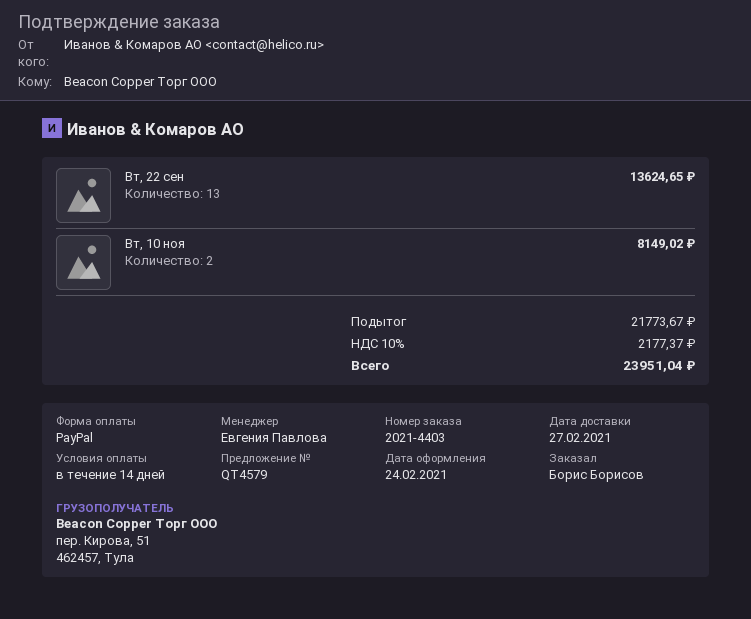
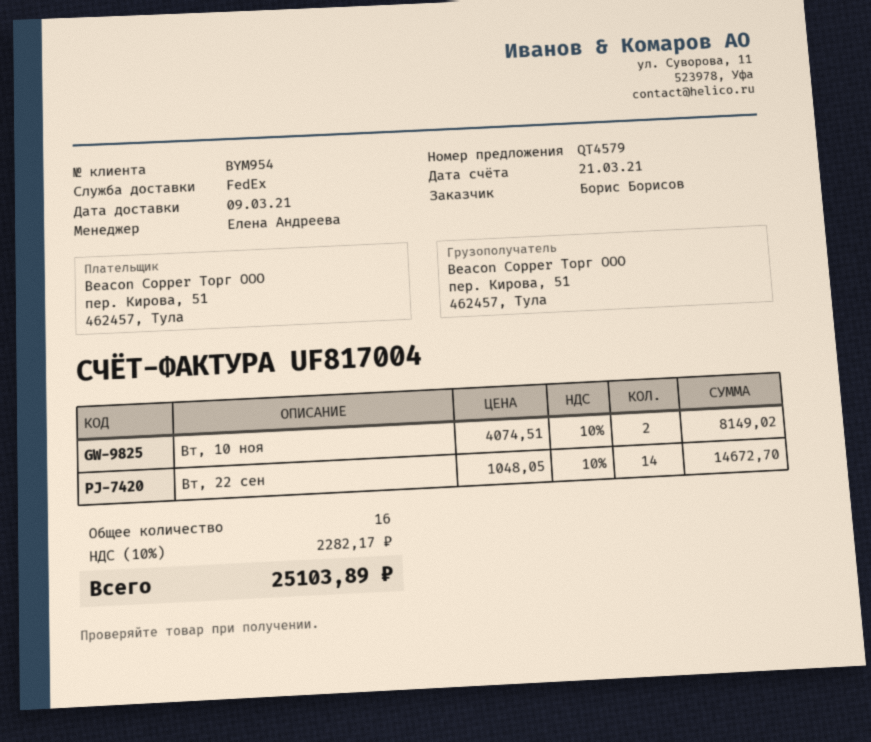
delivery date: 2021-02-27 -> 2021-03-09
sales rep: Евгения Павлова -> Елена Андреева
Вт, 22 сен: 13 for 13624.65 -> 14 for 14672.70
tax: 10% = 2177.37 -> 10% = 2282.17
total: 23951.04 -> 25103.89

